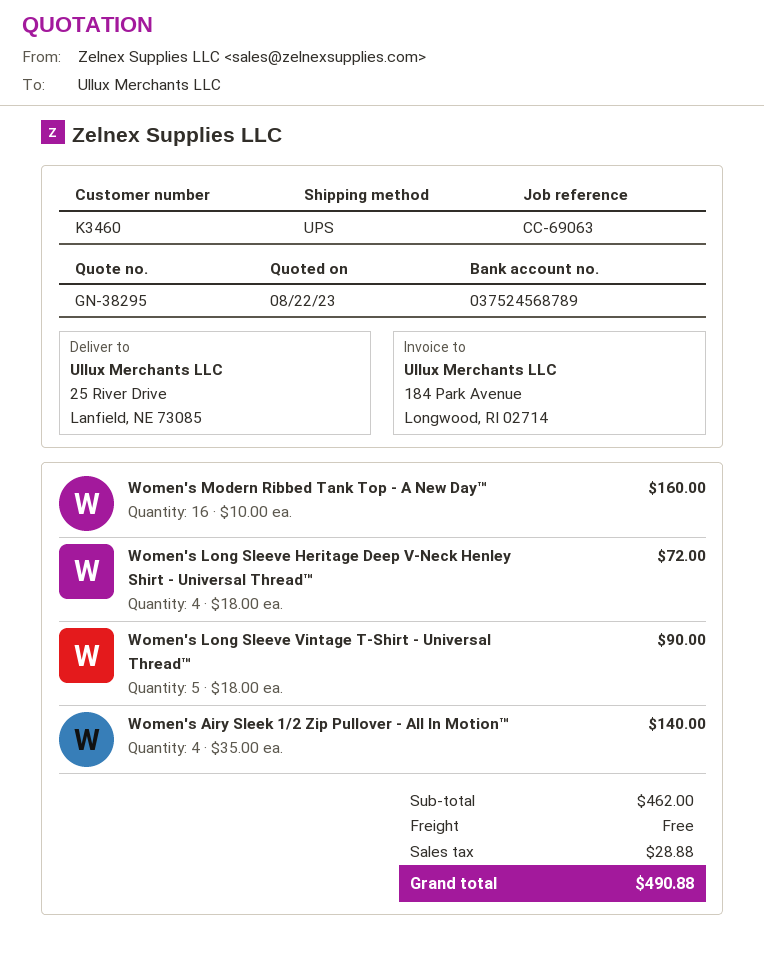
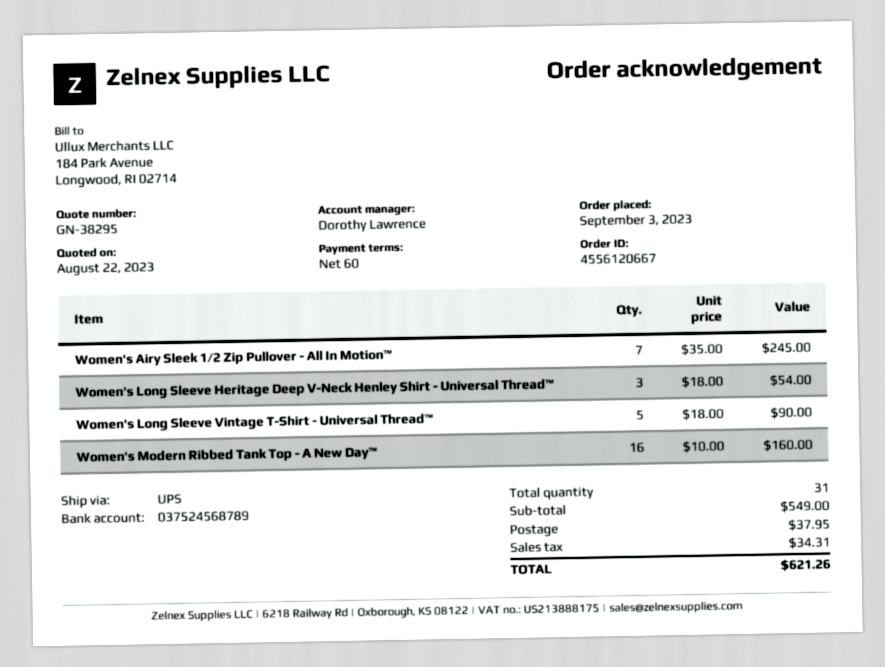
Women's Long Sleeve Heritage Deep V-Neck Henley Shirt - Universal Thread™: 4 x 18.00 = 72.00 -> 3 x 18.00 = 54.00
Women's Airy Sleek 1/2 Zip Pullover - All In Motion™: 4 x 35.00 = 140.00 -> 7 x 35.00 = 245.00
subtotal: 462.00 -> 549.00
shipping: 0.00 -> 37.95
tax: 28.88 -> 34.31
total: 490.88 -> 621.26

